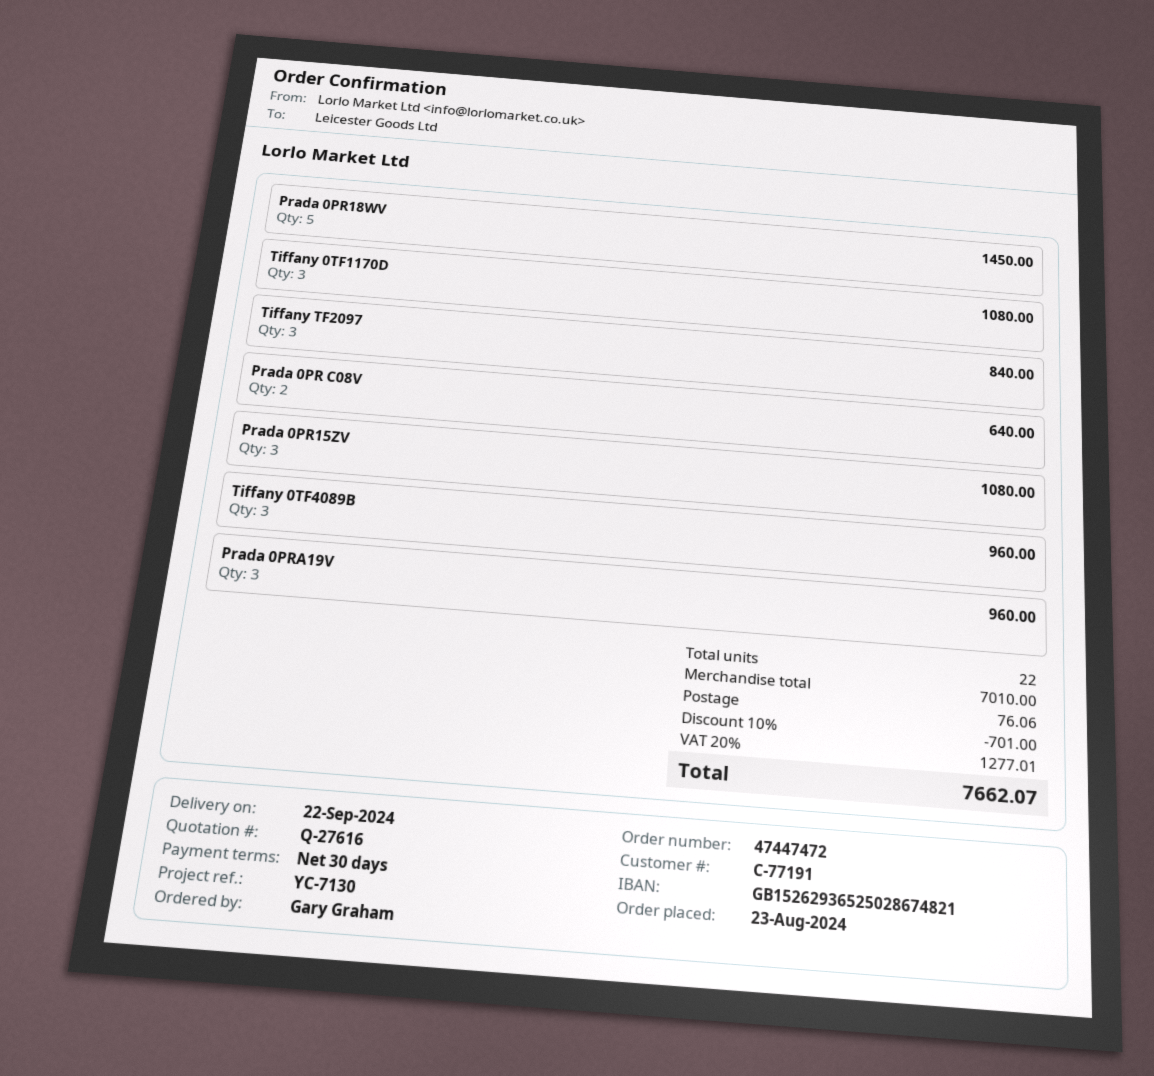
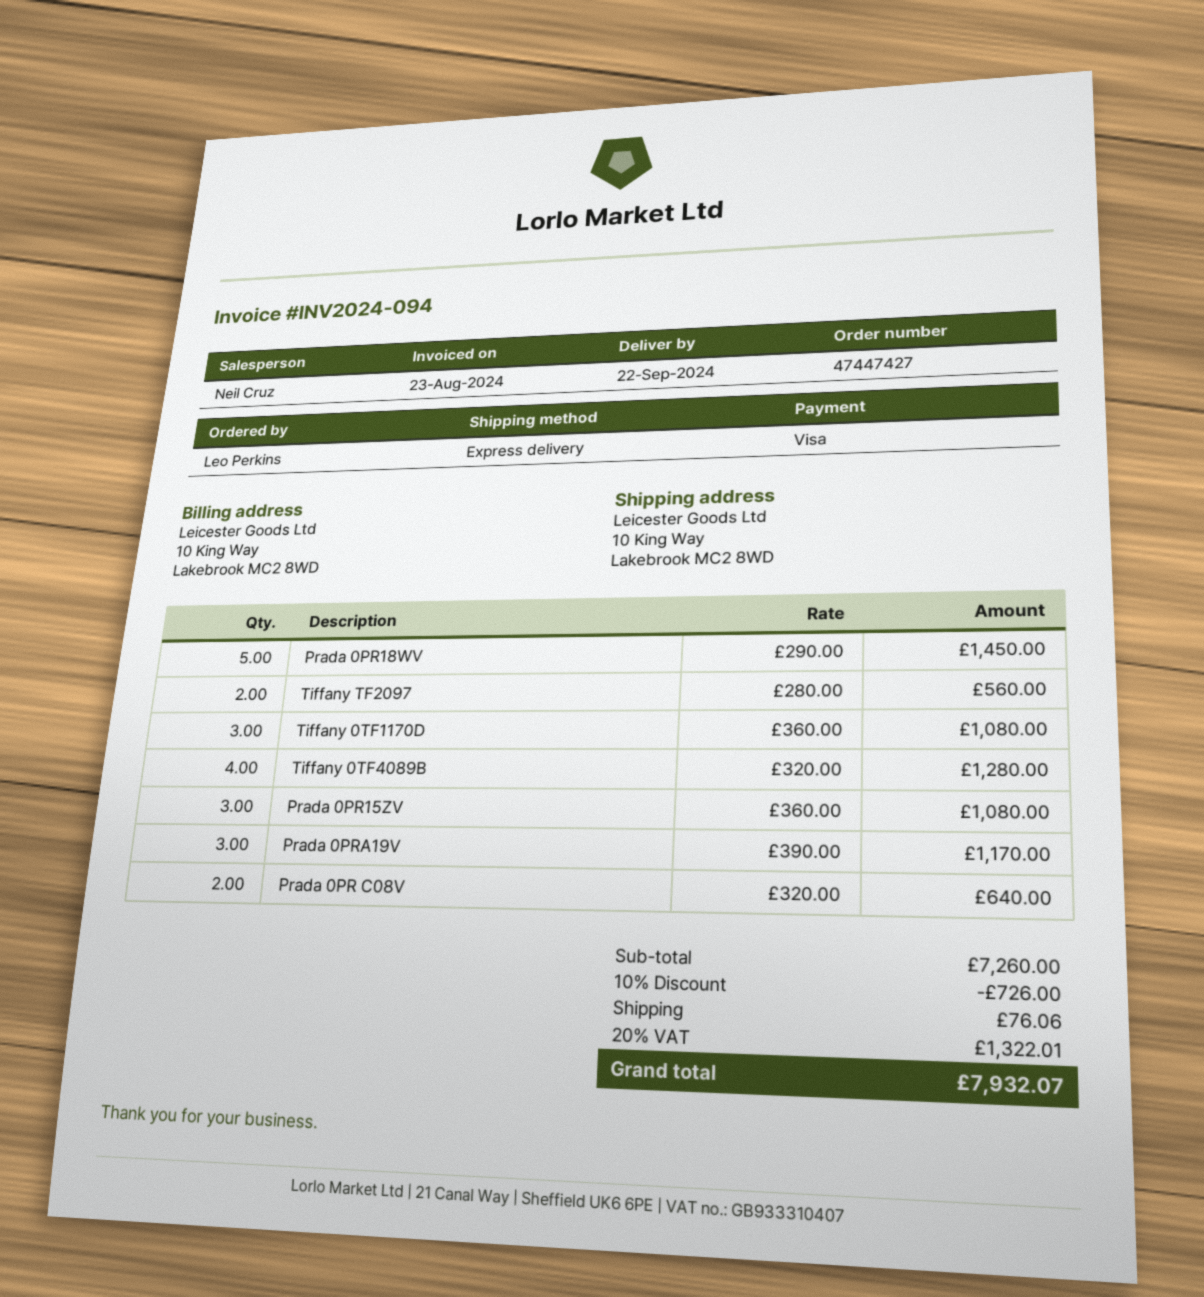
order number: 47447472 -> 47447427
ordered by: Gary Graham -> Leo Perkins
Tiffany TF2097: 3 for 840.00 -> 2 for 560.00
Tiffany 0TF4089B: 3 for 960.00 -> 4 for 1280.00
Prada 0PRA19V: 3 for 960.00 -> 3 for 1170.00
subtotal: 7010.00 -> 7260.00
discount: 10% = 701.00 -> 10% = 726.00
tax: 20% = 1277.01 -> 20% = 1322.01
total: 7662.07 -> 7932.07

